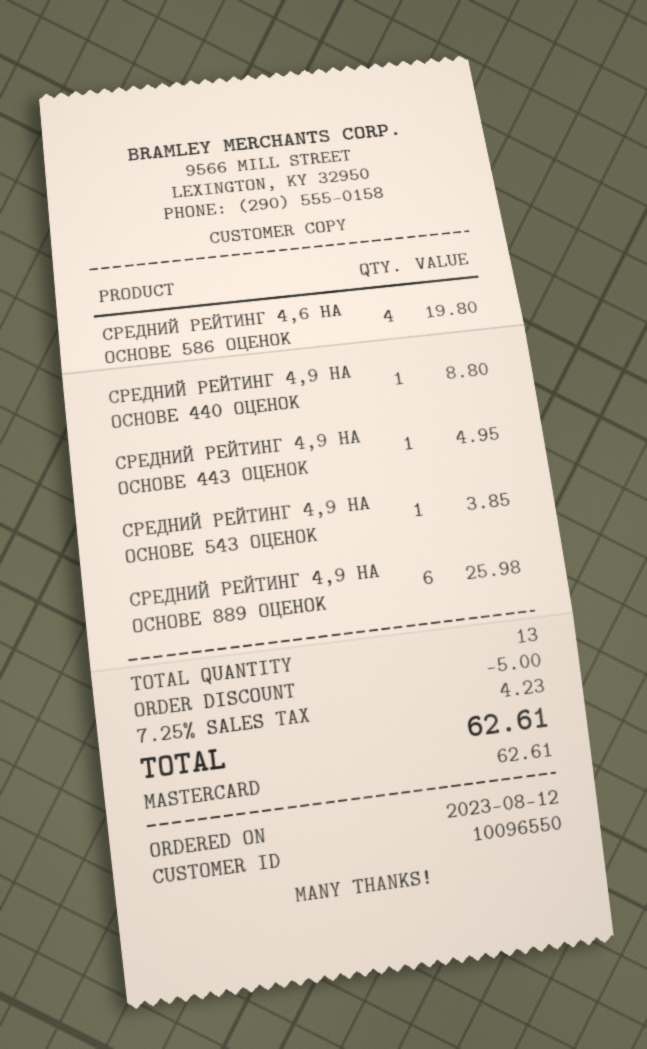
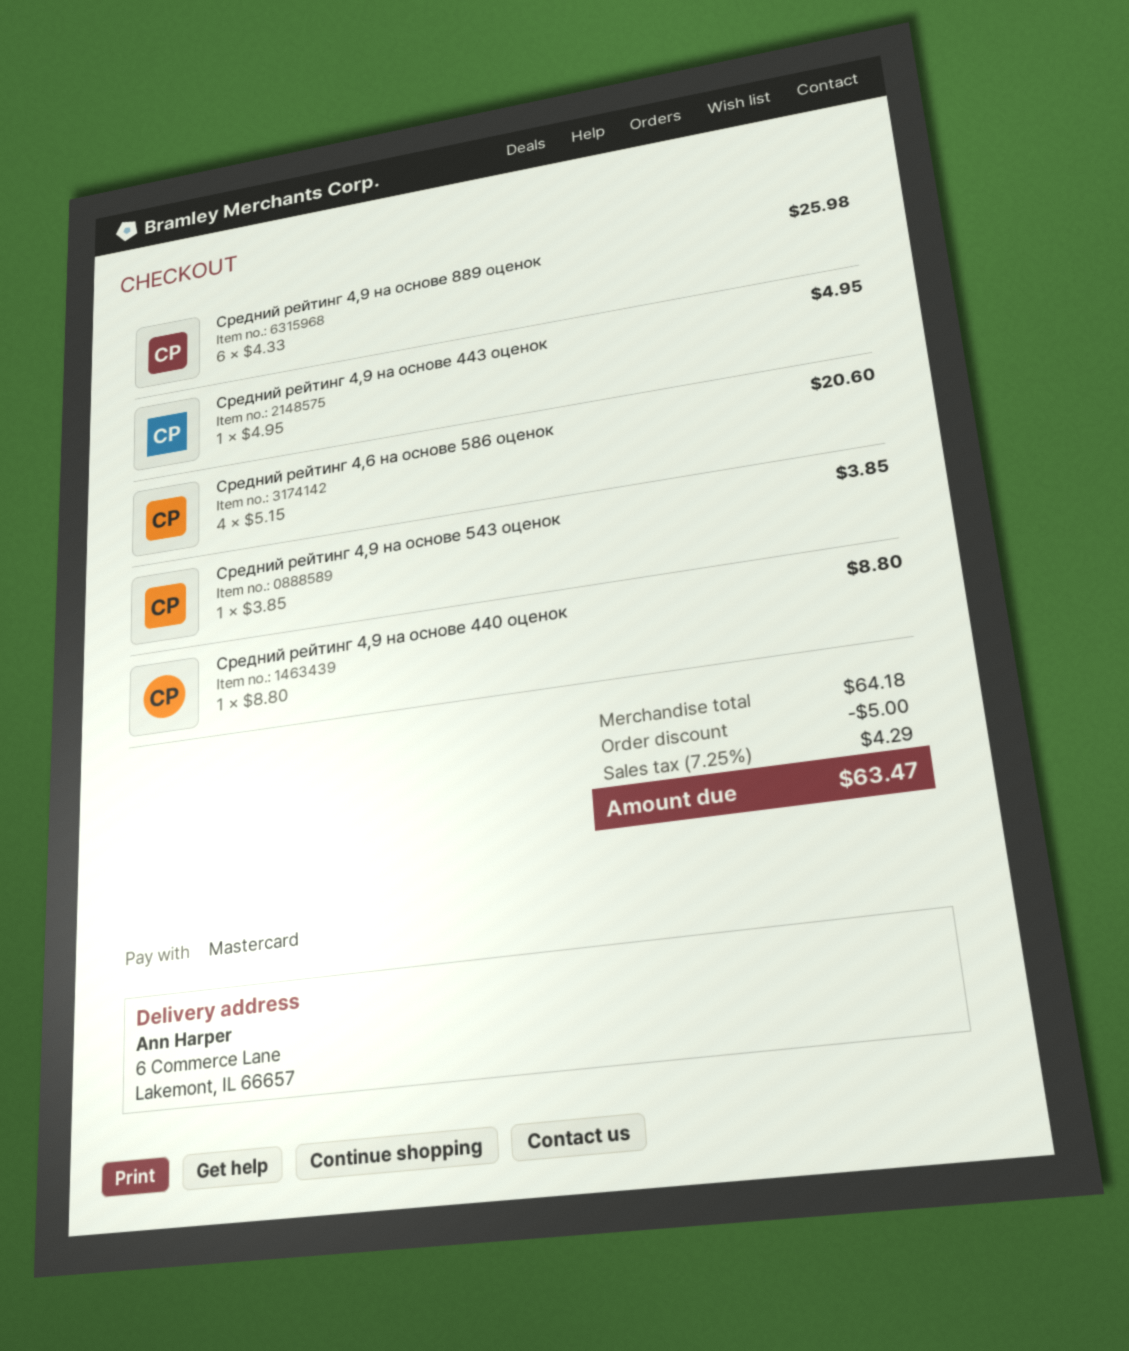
СРЕДНИЙ РЕЙТИНГ 4,6 НА ОСНОВЕ 586 ОЦЕНОК: 4 for 19.80 -> 4 for 20.60
tax: 7.25% = 4.23 -> 7.25% = 4.29
total: 62.61 -> 63.47

